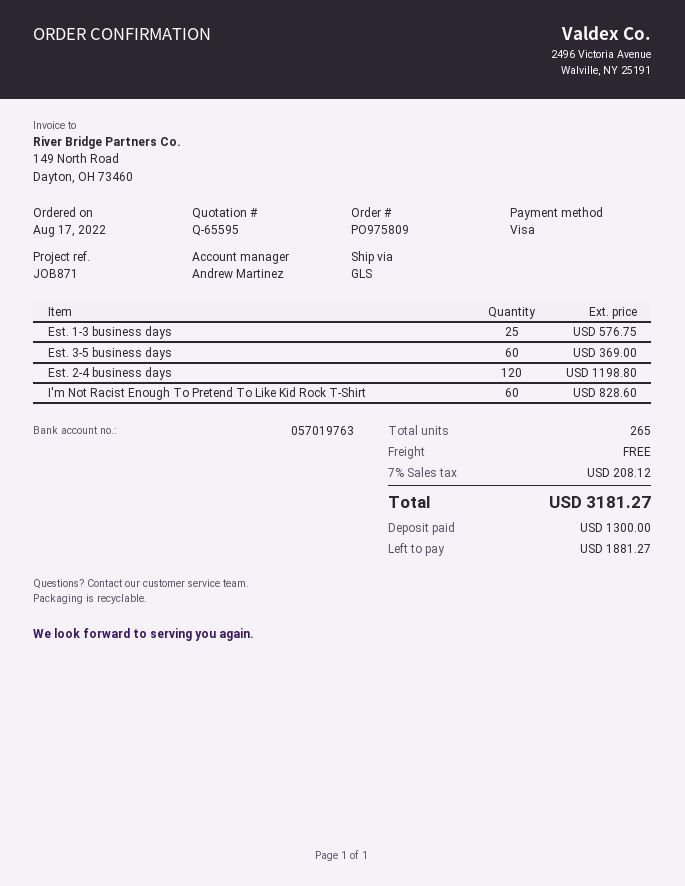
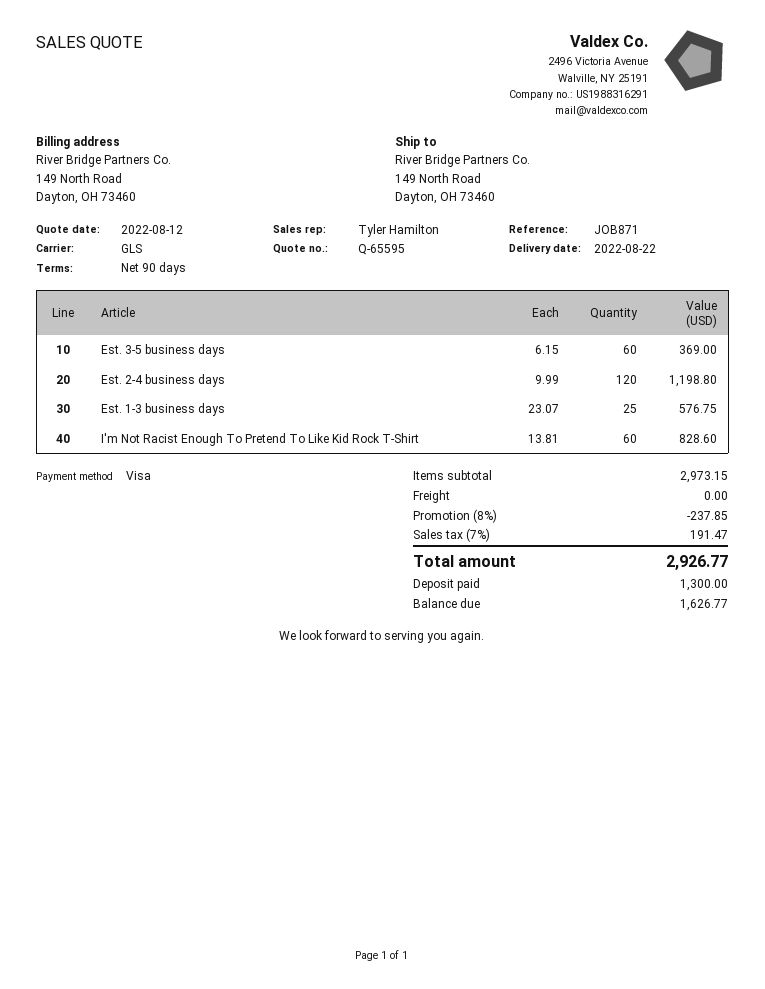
sales rep: Andrew Martinez -> Tyler Hamilton
discount: none -> 8% = 237.85
tax: 7% = 208.12 -> 7% = 191.47
total: 3181.27 -> 2926.77
balance: 1881.27 -> 1626.77

